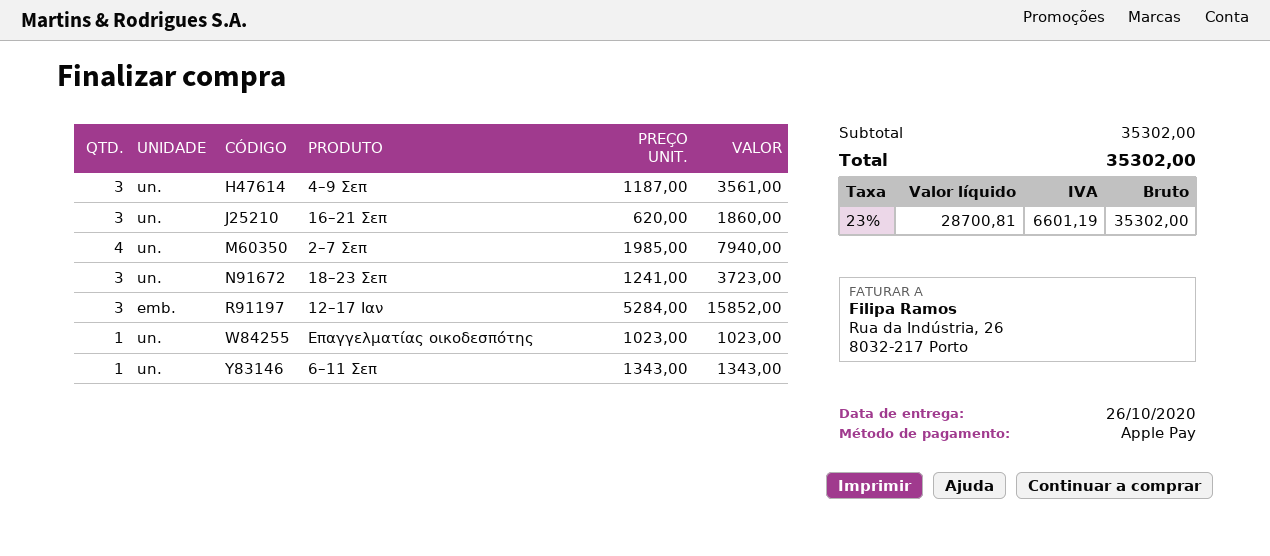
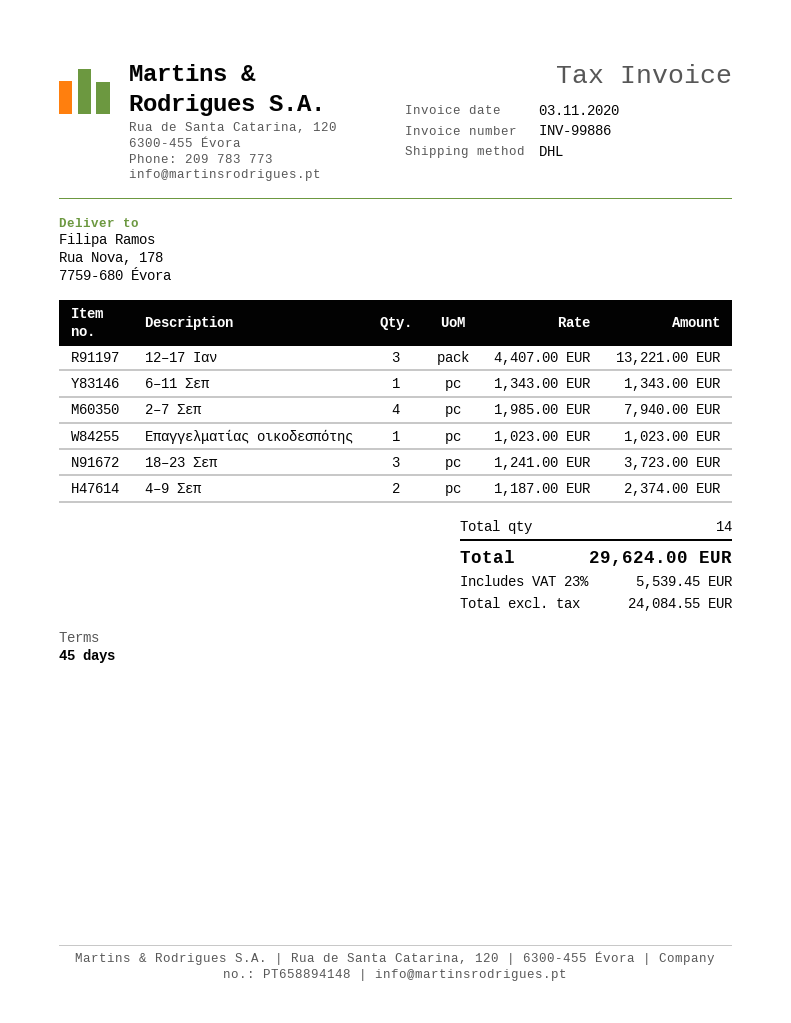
4–9 Σεπ: 3 x 1187.00 = 3561.00 -> 2 x 1187.00 = 2374.00
16–21 Σεπ: 3 x 620.00 = 1860.00 -> none
12–17 Ιαν: 3 x 5284.00 = 15852.00 -> 3 x 4407.00 = 13221.00
net: 28700.81 -> 24084.55
tax: 23% = 6601.19 -> 23% = 5539.45
total: 35302.00 -> 29624.00

